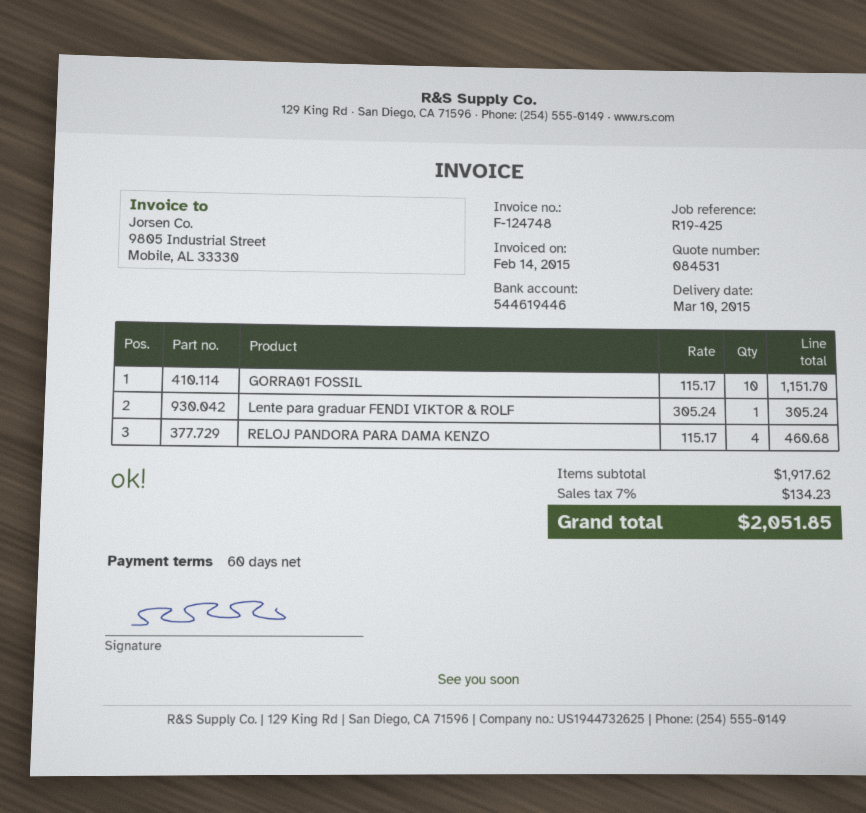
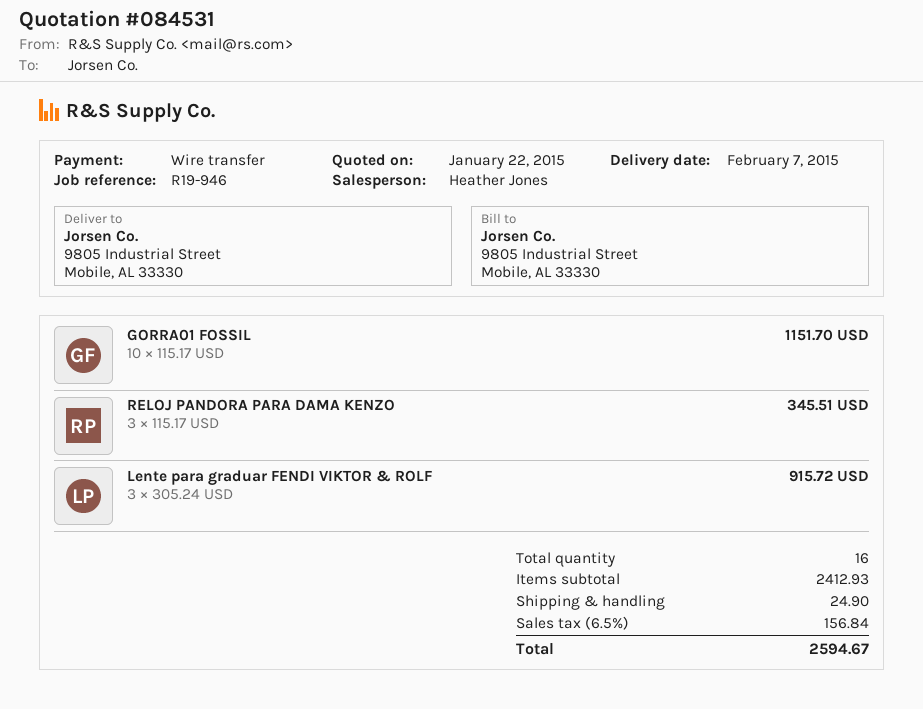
delivery date: 2015-03-10 -> 2015-02-07
reference: R19-425 -> R19-946
Lente para graduar FENDI VIKTOR & ROLF: 1 x 305.24 = 305.24 -> 3 x 305.24 = 915.72
RELOJ PANDORA PARA DAMA KENZO: 4 x 115.17 = 460.68 -> 3 x 115.17 = 345.51
subtotal: 1917.62 -> 2412.93
shipping: none -> 24.90
tax: 7% = 134.23 -> 6.5% = 156.84
total: 2051.85 -> 2594.67

